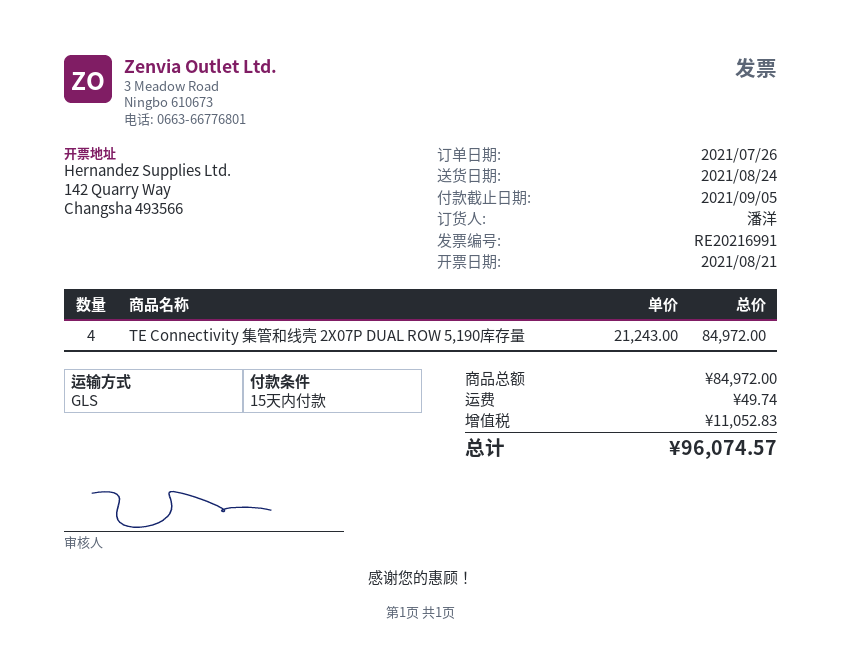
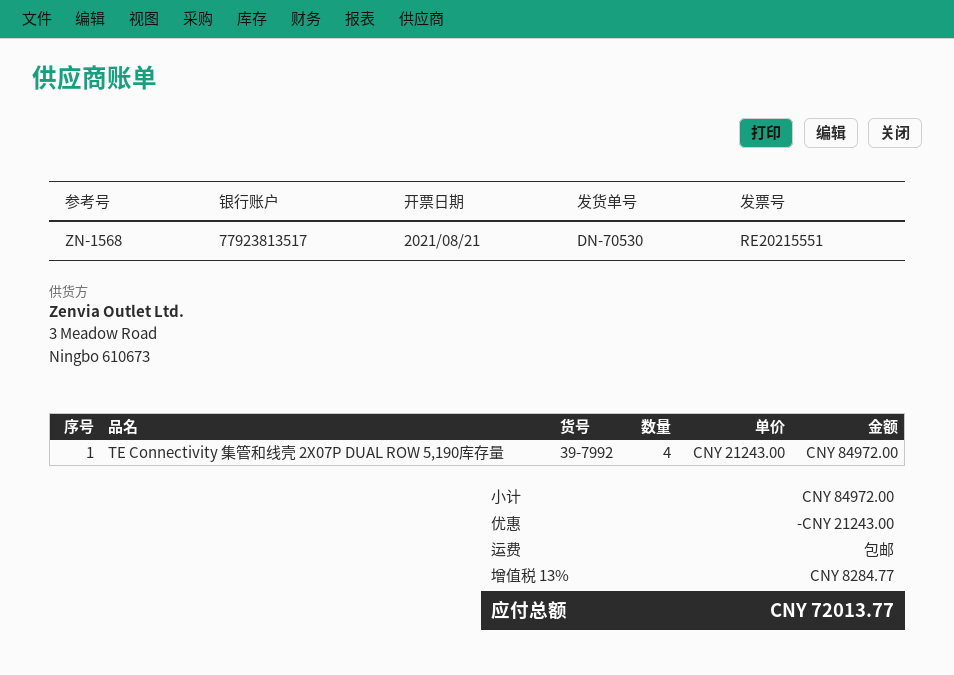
invoice number: RE20216991 -> RE20215551
discount: none -> 21243.00
shipping: 49.74 -> 0.00
tax: 11052.83 -> 8284.77
total: 96074.57 -> 72013.77

